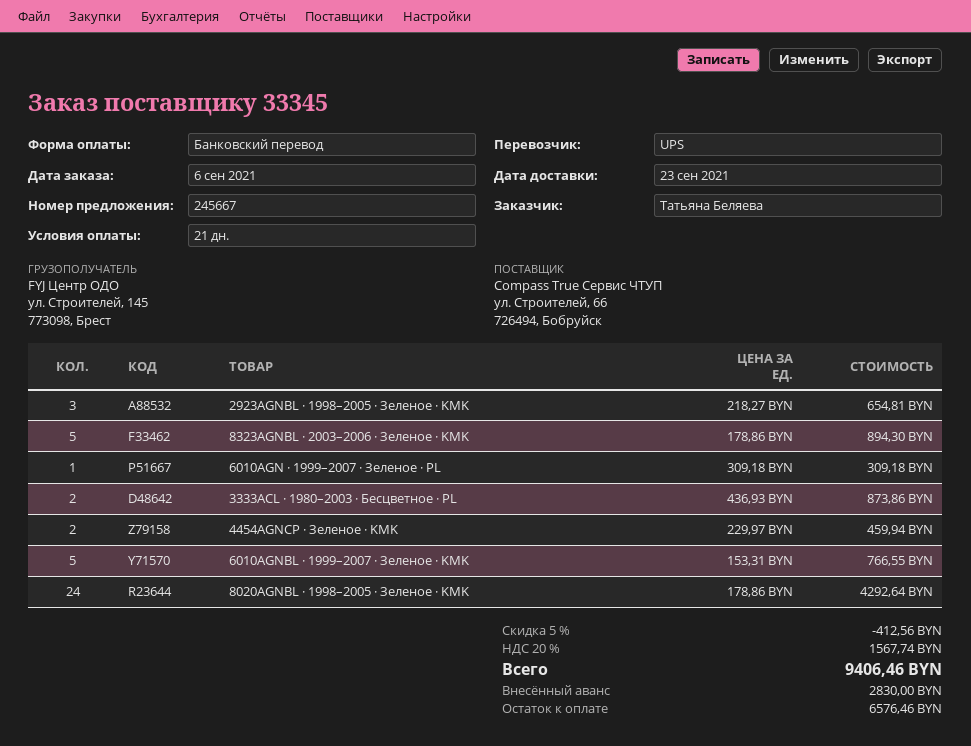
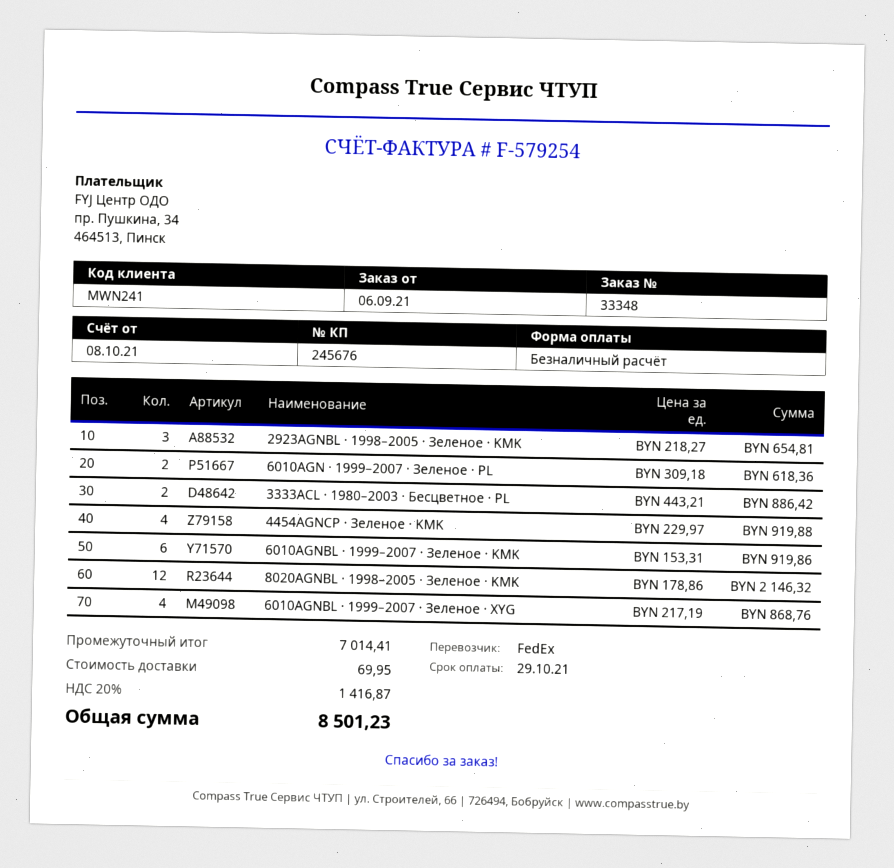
quote number: 245667 -> 245676
order number: 33345 -> 33348
shipping method: UPS -> FedEx
8323AGNBL · 2003–2006 · Зеленое · KMK: 5 x 178.86 = 894.30 -> none
6010AGN · 1999–2007 · Зеленое · PL: 1 x 309.18 = 309.18 -> 2 x 309.18 = 618.36
3333ACL · 1980–2003 · Бесцветное · PL: 2 x 436.93 = 873.86 -> 2 x 443.21 = 886.42
4454AGNCP · Зеленое · KMK: 2 x 229.97 = 459.94 -> 4 x 229.97 = 919.88
6010AGNBL · 1999–2007 · Зеленое · KMK: 5 x 153.31 = 766.55 -> 6 x 153.31 = 919.86
8020AGNBL · 1998–2005 · Зеленое · KMK: 24 x 178.86 = 4292.64 -> 12 x 178.86 = 2146.32
6010AGNBL · 1999–2007 · Зеленое · XYG: none -> 4 x 217.19 = 868.76
discount: 5% = 412.56 -> none
shipping: none -> 69.95
tax: 20% = 1567.74 -> 20% = 1416.87
total: 9406.46 -> 8501.23

